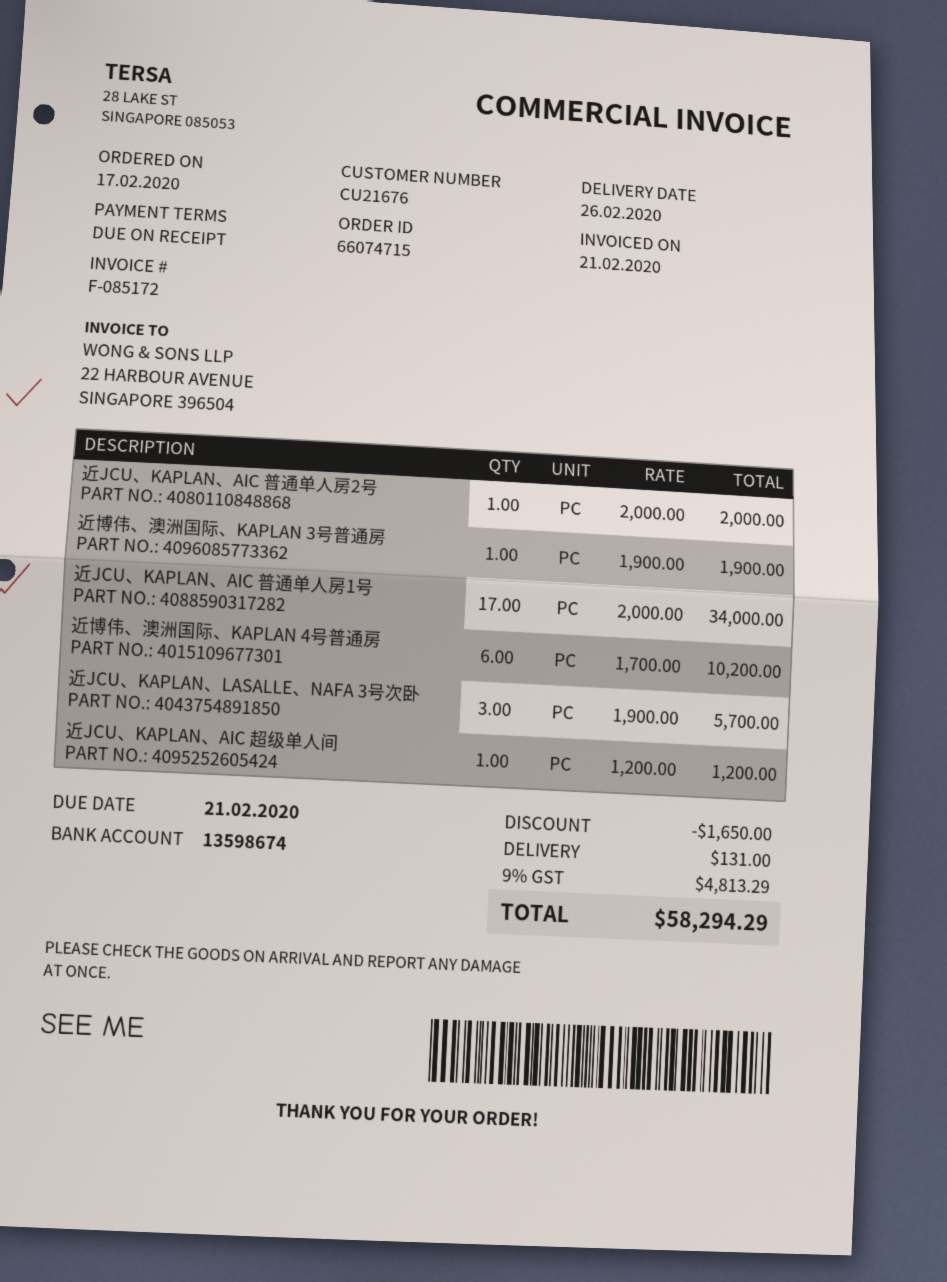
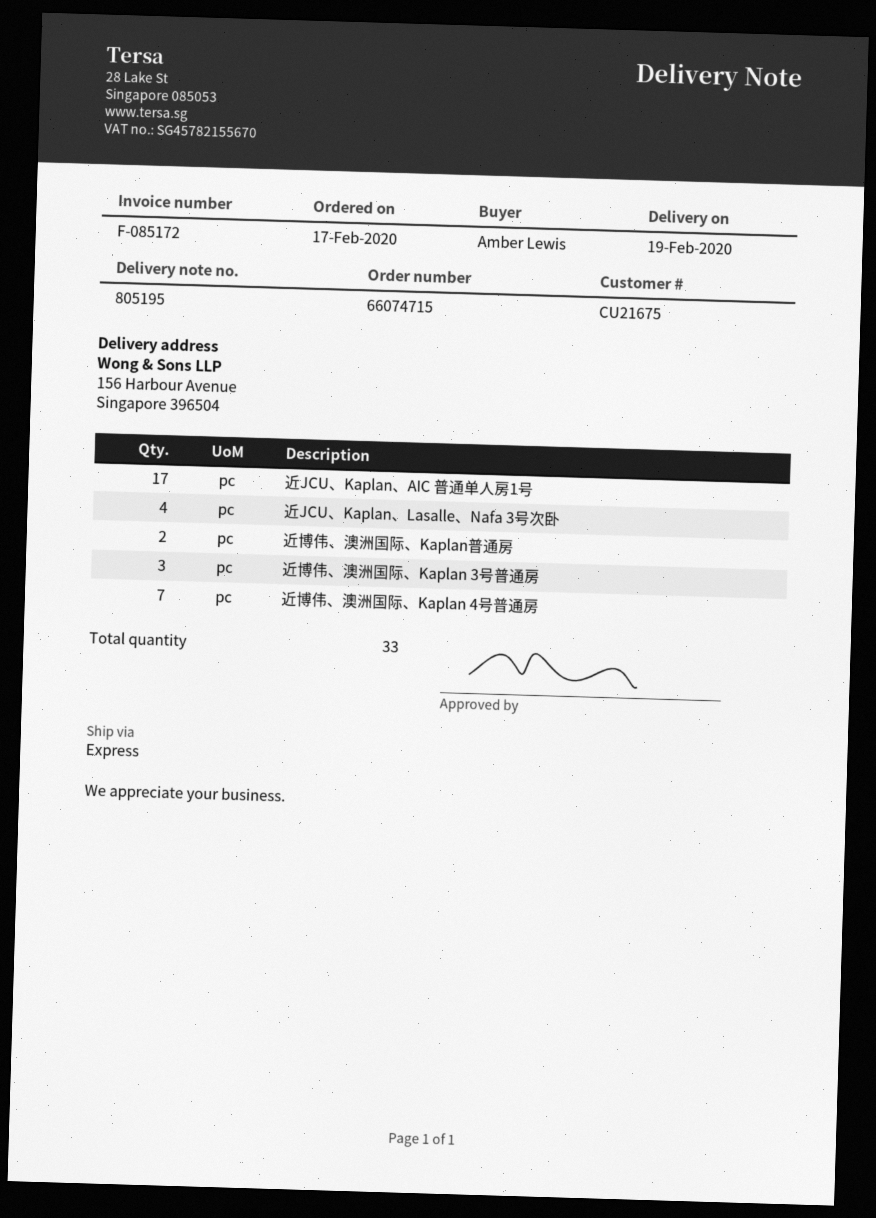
delivery date: 2020-02-26 -> 2020-02-19
customer number: CU21676 -> CU21675
近JCU、KAPLAN、AIC 普通单人房2号: 1 -> none
近博伟、澳洲国际、KAPLAN 3号普通房: 1 -> 3
近博伟、澳洲国际、KAPLAN 4号普通房: 6 -> 7
近JCU、KAPLAN、LASALLE、NAFA 3号次卧: 3 -> 4
近JCU、KAPLAN、AIC 超级单人间: 1 -> none
近博伟、澳洲国际、Kaplan普通房: none -> 2

